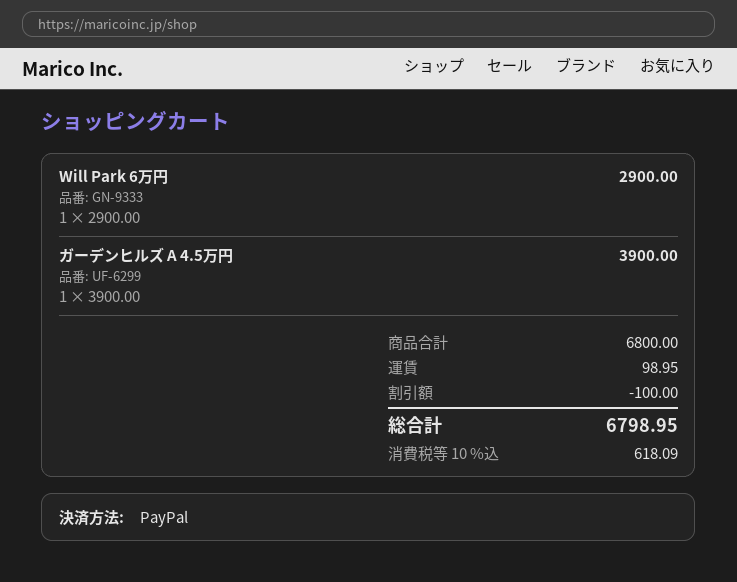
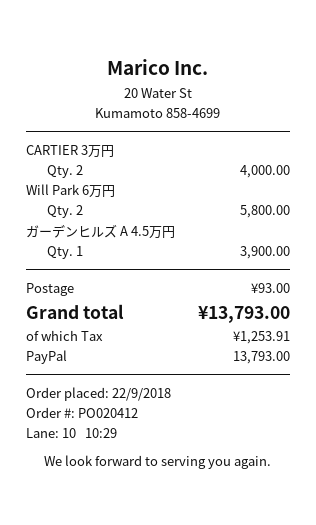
Will Park 6万円: 1 for 2900.00 -> 2 for 5800.00
CARTIER 3万円: none -> 2 for 4000.00
discount: 100.00 -> none
shipping: 98.95 -> 93.00
tax: 618.09 -> 1253.91
total: 6798.95 -> 13793.00

